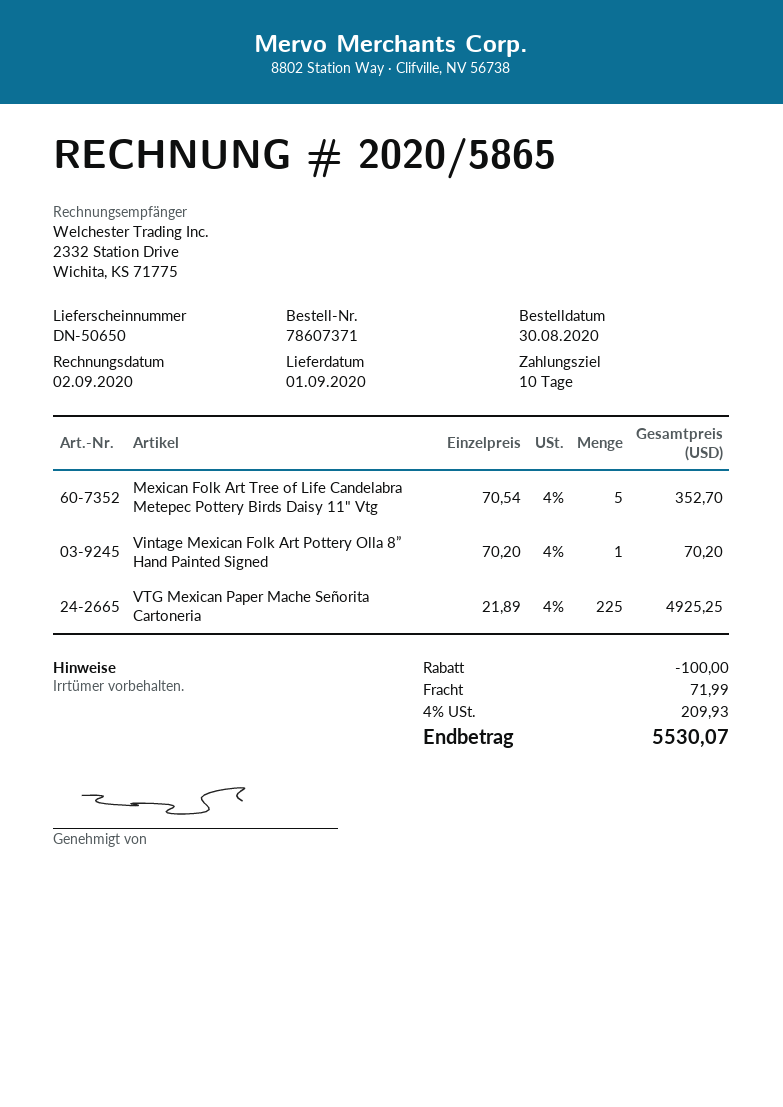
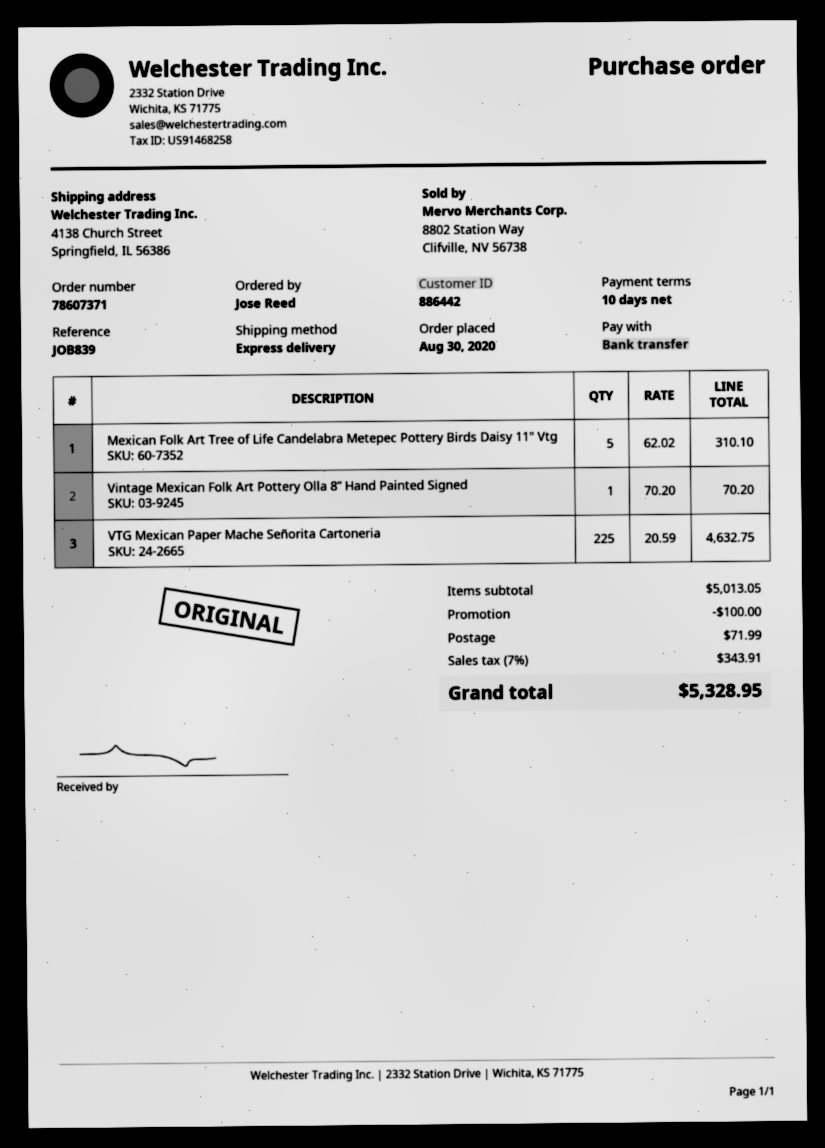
Mexican Folk Art Tree of Life Candelabra Metepec Pottery Birds Daisy 11" Vtg: 5 x 70.54 = 352.70 -> 5 x 62.02 = 310.10
VTG Mexican Paper Mache Señorita Cartoneria: 225 x 21.89 = 4925.25 -> 225 x 20.59 = 4632.75
tax: 4% = 209.93 -> 7% = 343.91
total: 5530.07 -> 5328.95

